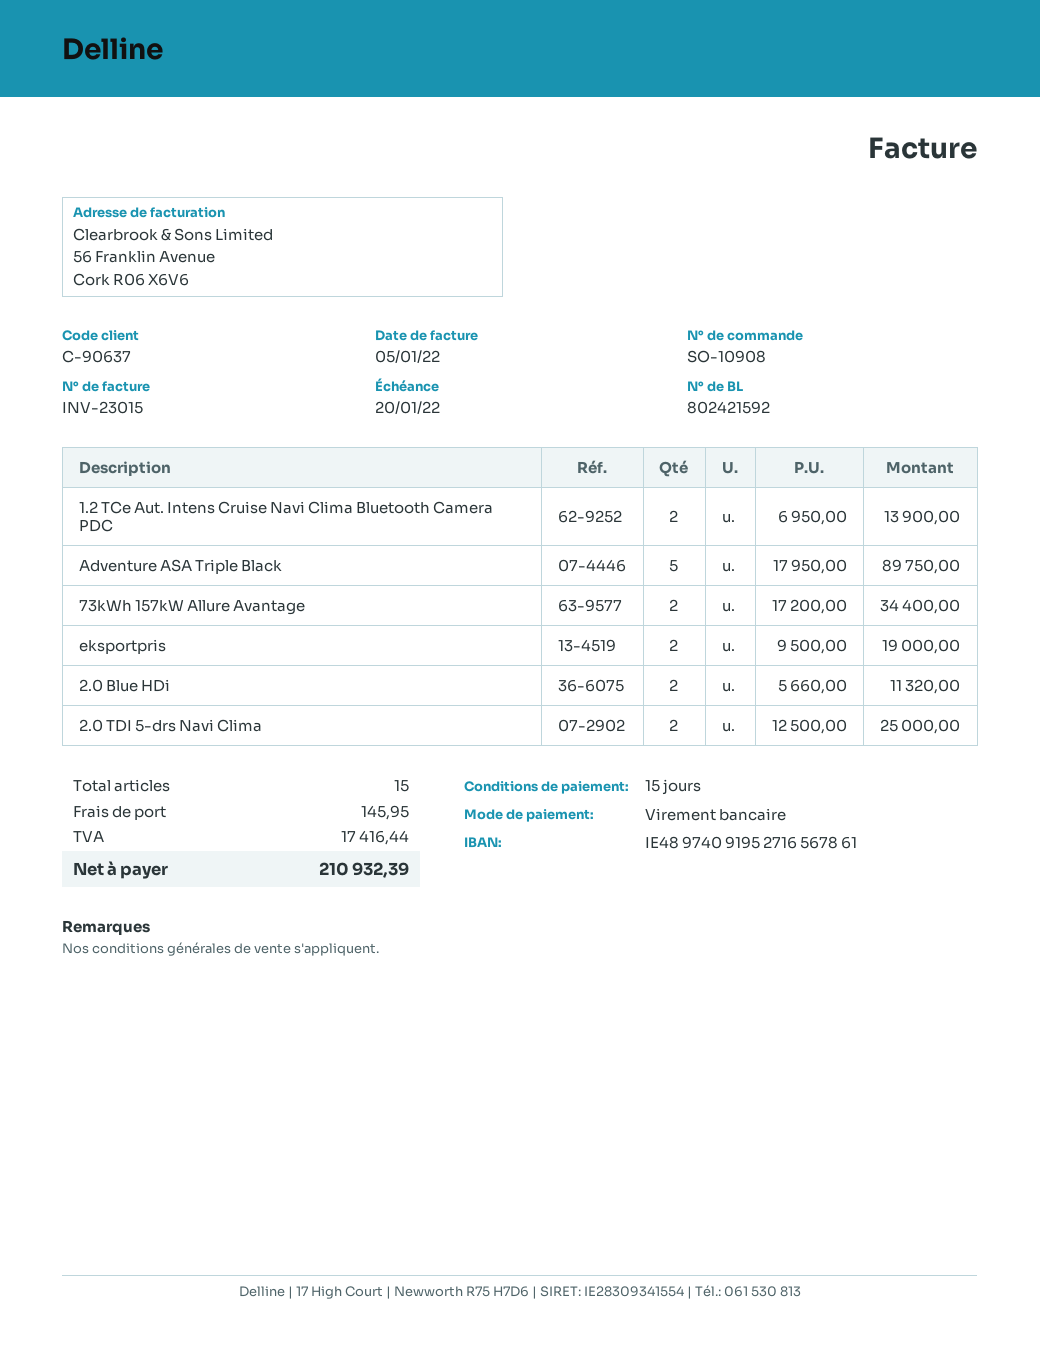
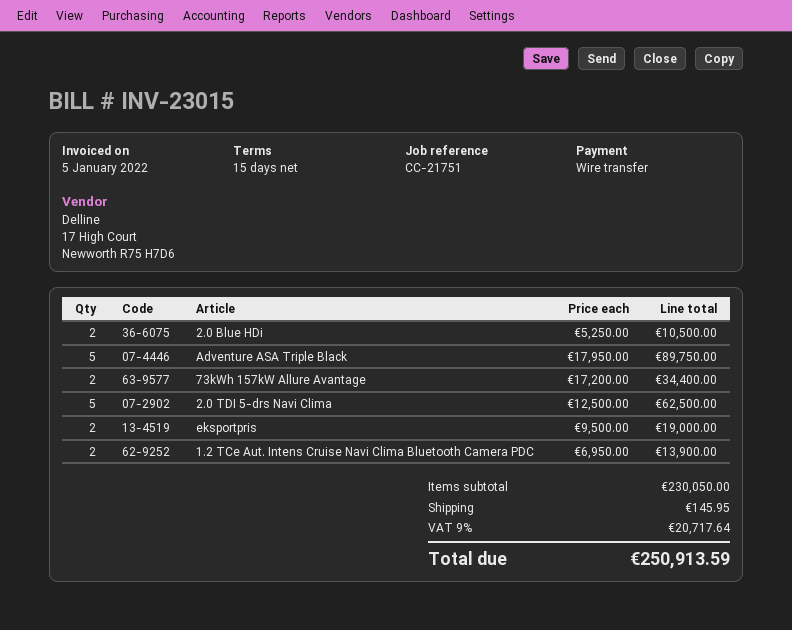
2.0 Blue HDi: 2 x 5660.00 = 11320.00 -> 2 x 5250.00 = 10500.00
2.0 TDI 5-drs Navi Clima: 2 x 12500.00 = 25000.00 -> 5 x 12500.00 = 62500.00
tax: 17416.44 -> 20717.64
total: 210932.39 -> 250913.59

